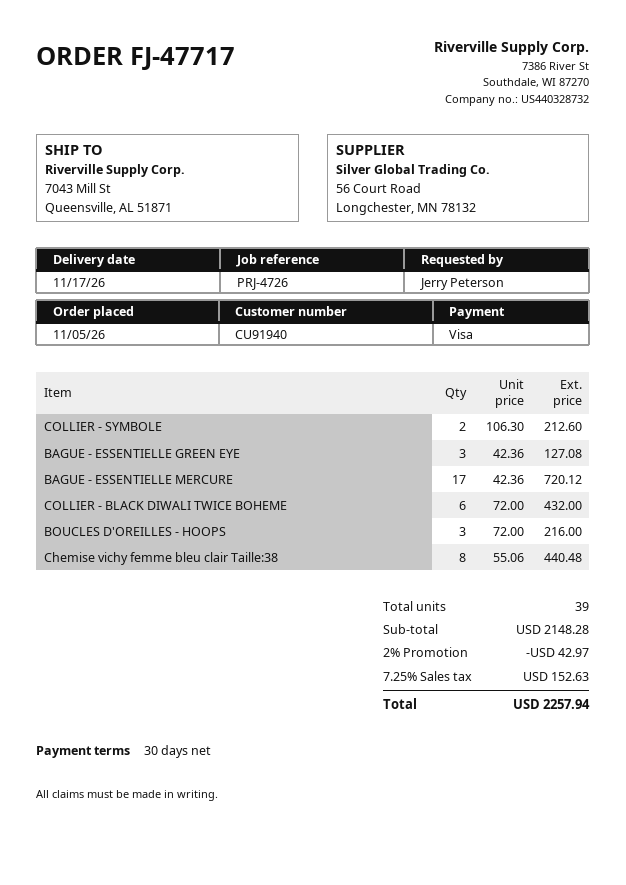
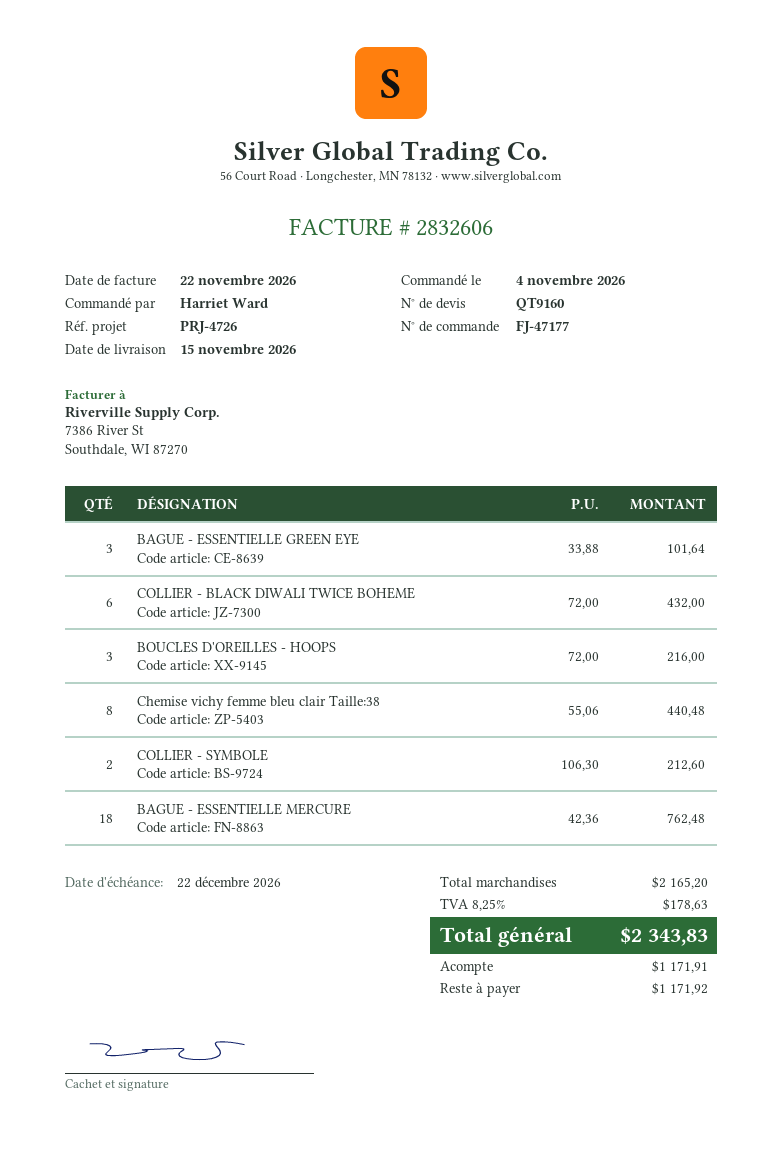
order number: FJ-47717 -> FJ-47177
order date: 2026-11-05 -> 2026-11-04
delivery date: 2026-11-17 -> 2026-11-15
ordered by: Jerry Peterson -> Harriet Ward
BAGUE - ESSENTIELLE GREEN EYE: 3 x 42.36 = 127.08 -> 3 x 33.88 = 101.64
BAGUE - ESSENTIELLE MERCURE: 17 x 42.36 = 720.12 -> 18 x 42.36 = 762.48
subtotal: 2148.28 -> 2165.20
discount: 2% = 42.97 -> none
tax: 7.25% = 152.63 -> 8.25% = 178.63
total: 2257.94 -> 2343.83

